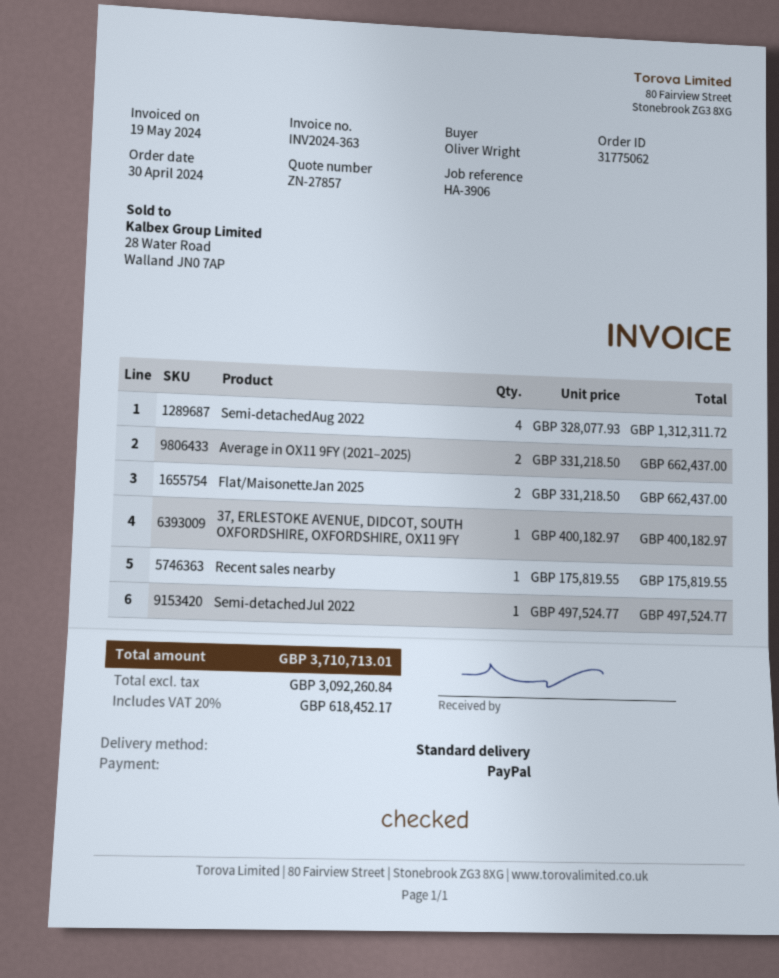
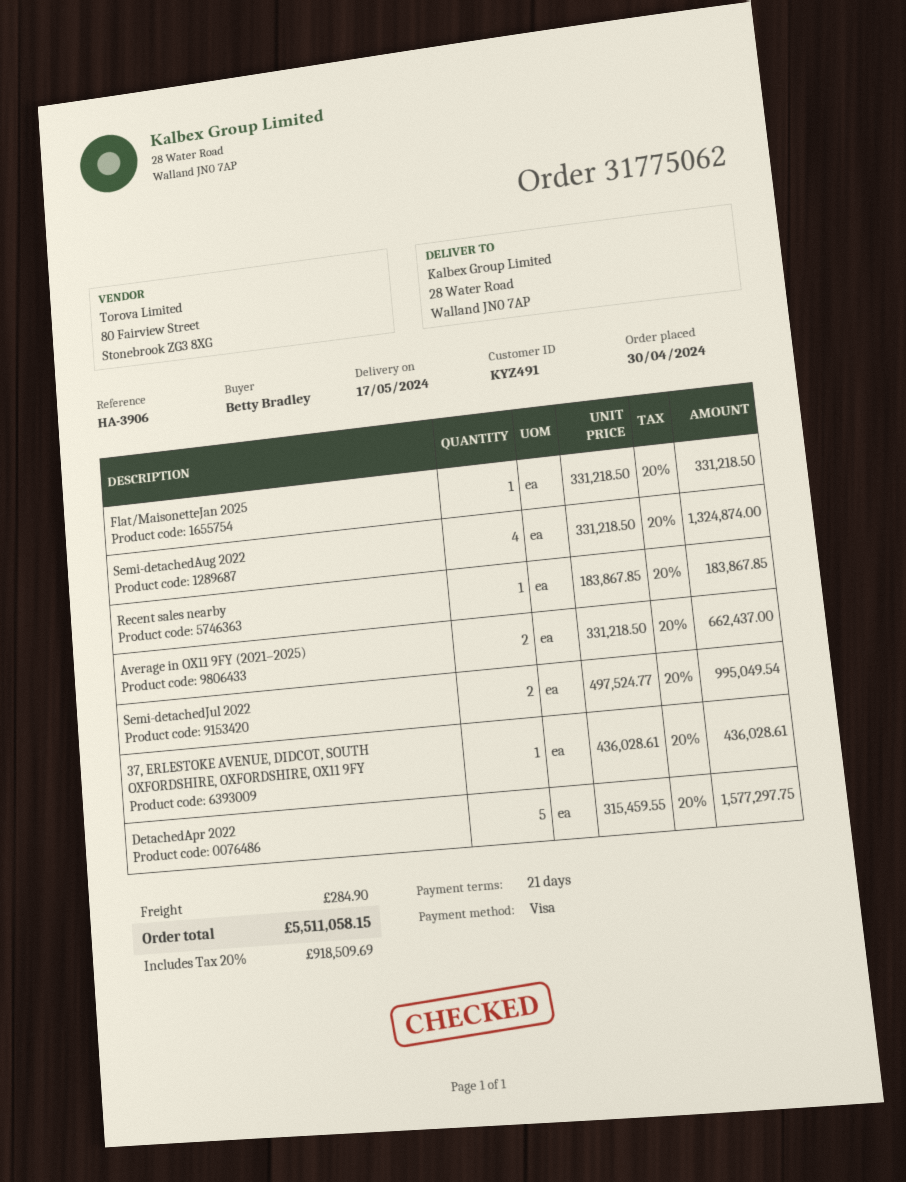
ordered by: Oliver Wright -> Betty Bradley
payment method: PayPal -> Visa
Semi-detachedAug 2022: 4 x 328077.93 = 1312311.72 -> 4 x 331218.50 = 1324874.00
Flat/MaisonetteJan 2025: 2 x 331218.50 = 662437.00 -> 1 x 331218.50 = 331218.50
37, ERLESTOKE AVENUE, DIDCOT, SOUTH OXFORDSHIRE, OXFORDSHIRE, OX11 9FY: 1 x 400182.97 = 400182.97 -> 1 x 436028.61 = 436028.61
Recent sales nearby: 1 x 175819.55 = 175819.55 -> 1 x 183867.85 = 183867.85
Semi-detachedJul 2022: 1 x 497524.77 = 497524.77 -> 2 x 497524.77 = 995049.54
DetachedApr 2022: none -> 5 x 315459.55 = 1577297.75
shipping: none -> 284.90
tax: 20% = 618452.17 -> 20% = 918509.69
total: 3710713.01 -> 5511058.15

